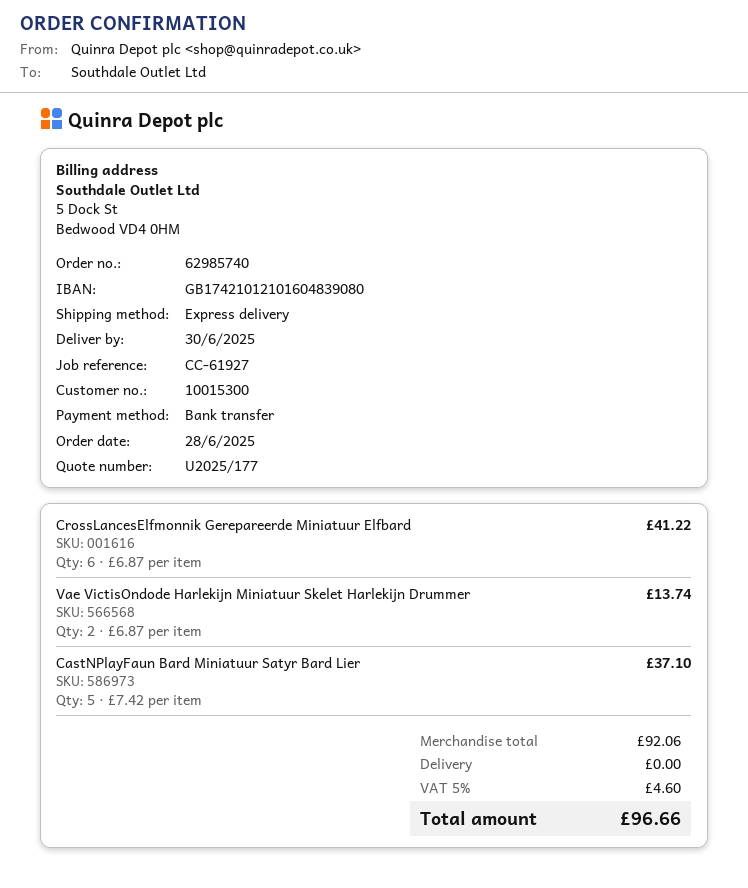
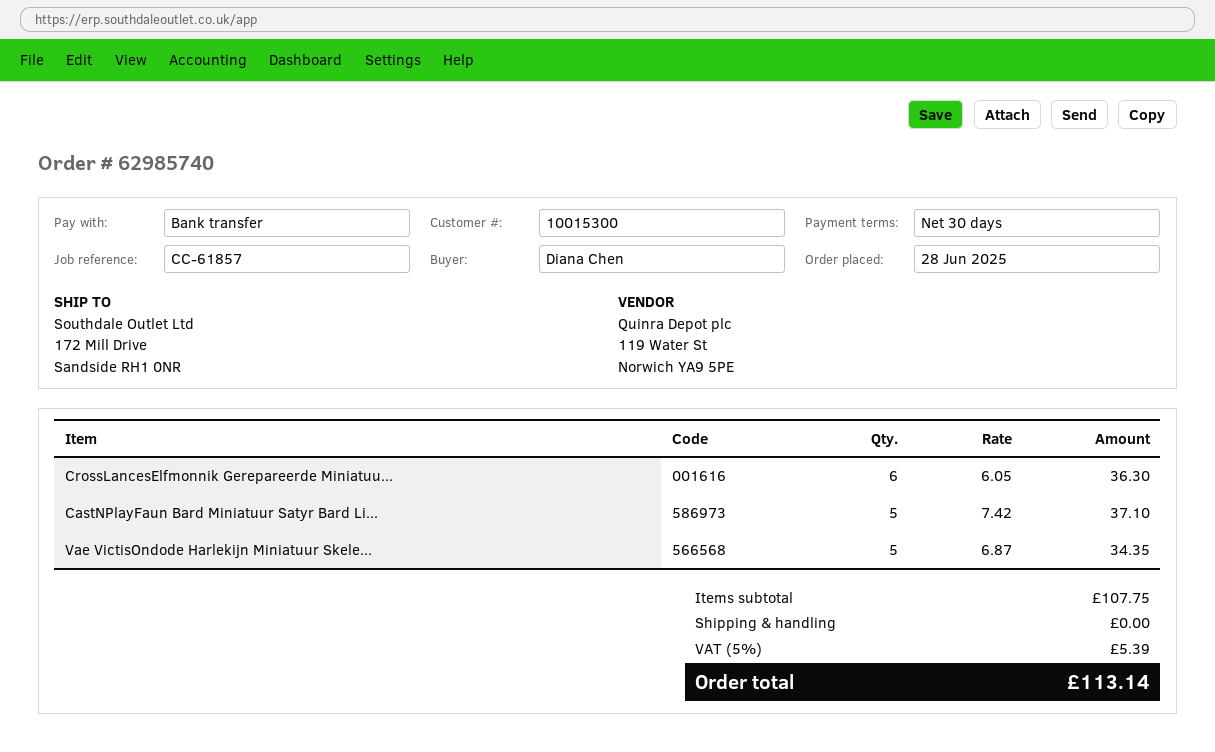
reference: CC-61927 -> CC-61857
CrossLancesElfmonnik Gerepareerde Miniatuur Elfbard: 6 x 6.87 = 41.22 -> 6 x 6.05 = 36.30
Vae VictisOndode Harlekijn Miniatuur Skelet Harlekijn Drummer: 2 x 6.87 = 13.74 -> 5 x 6.87 = 34.35
subtotal: 92.06 -> 107.75
tax: 5% = 4.60 -> 5% = 5.39
total: 96.66 -> 113.14

